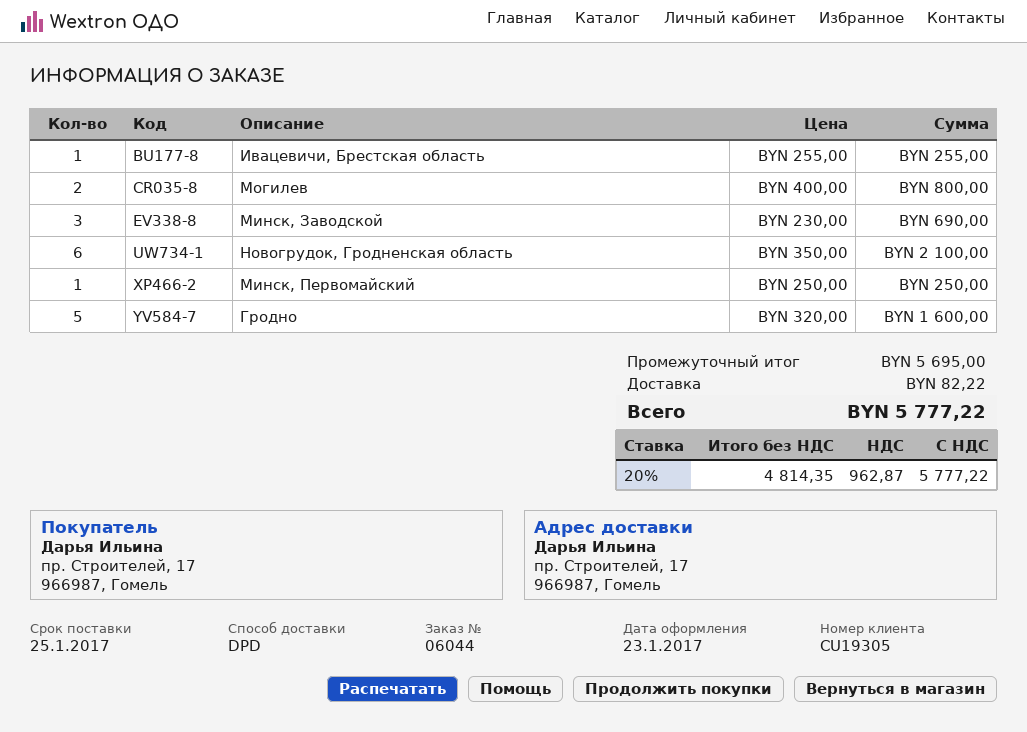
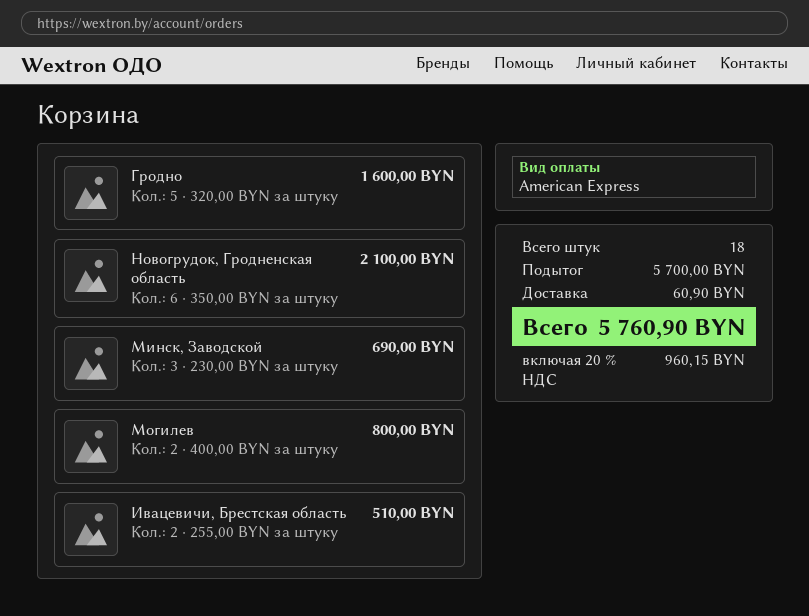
Ивацевичи, Брестская область: 1 x 255.00 = 255.00 -> 2 x 255.00 = 510.00
Минск, Первомайский: 1 x 250.00 = 250.00 -> none
subtotal: 5695.00 -> 5700.00
shipping: 82.22 -> 60.90
tax: 20% = 962.87 -> 20% = 960.15
total: 5777.22 -> 5760.90

